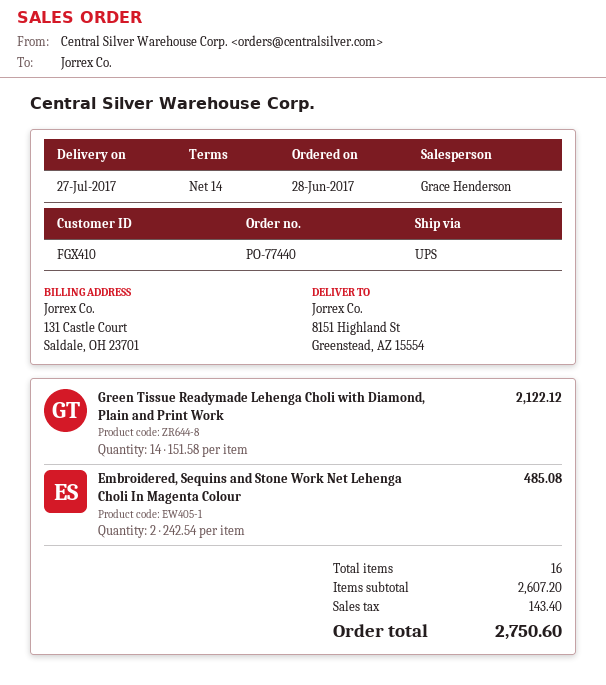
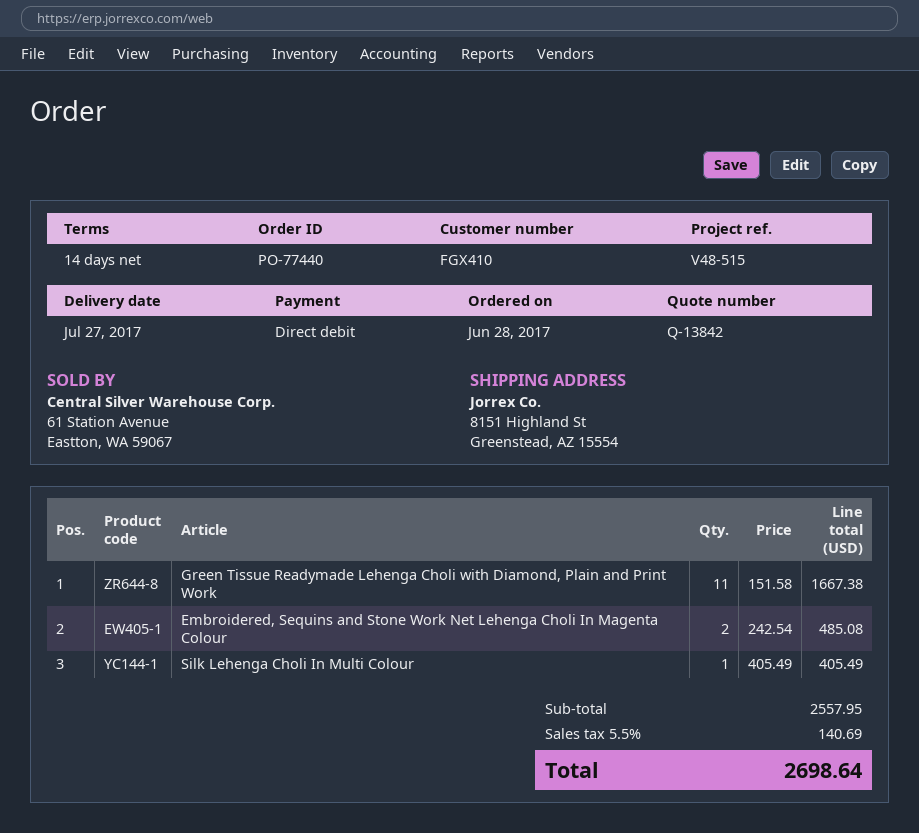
Green Tissue Readymade Lehenga Choli with Diamond, Plain and Print Work: 14 x 151.58 = 2122.12 -> 11 x 151.58 = 1667.38
Silk Lehenga Choli In Multi Colour: none -> 1 x 405.49 = 405.49
subtotal: 2607.20 -> 2557.95
tax: 143.40 -> 140.69
total: 2750.60 -> 2698.64

